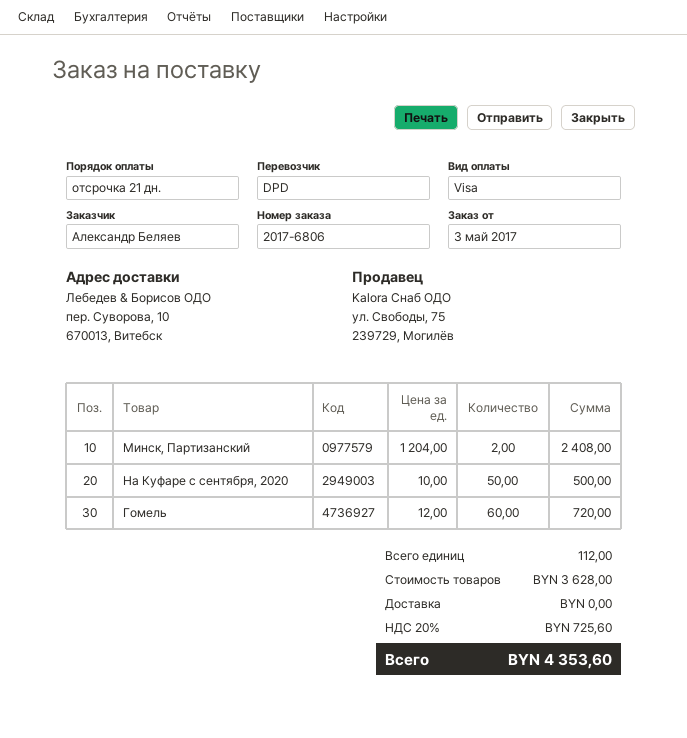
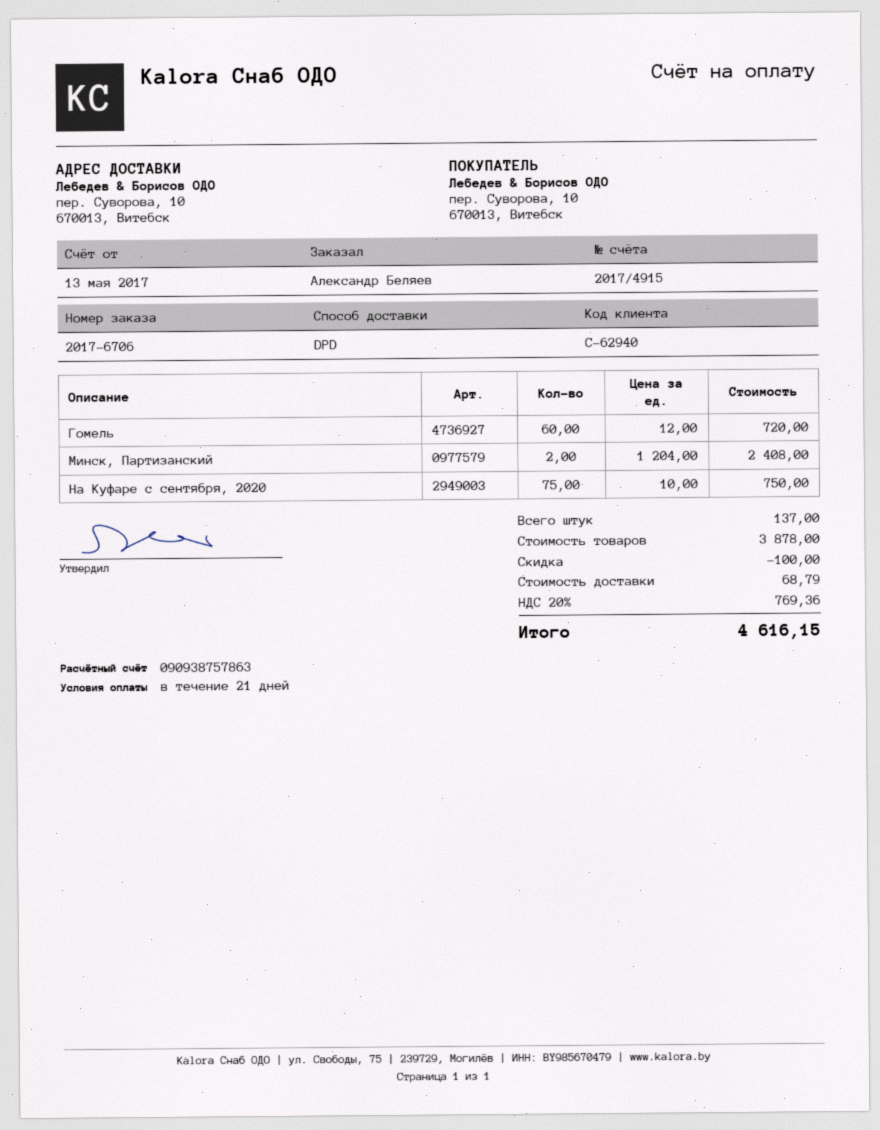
order number: 2017-6806 -> 2017-6706
На Куфаре с сентября, 2020: 50 x 10.00 = 500.00 -> 75 x 10.00 = 750.00
total quantity: 112 -> 137
subtotal: 3628.00 -> 3878.00
discount: none -> 100.00
shipping: 0.00 -> 68.79
tax: 20% = 725.60 -> 20% = 769.36
total: 4353.60 -> 4616.15

